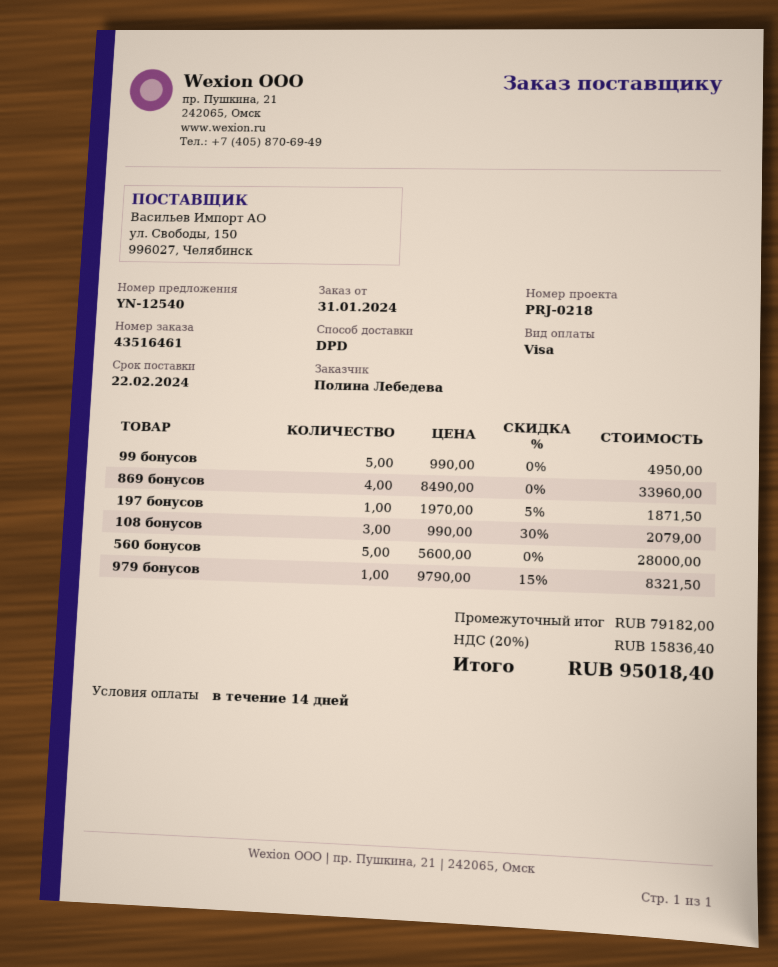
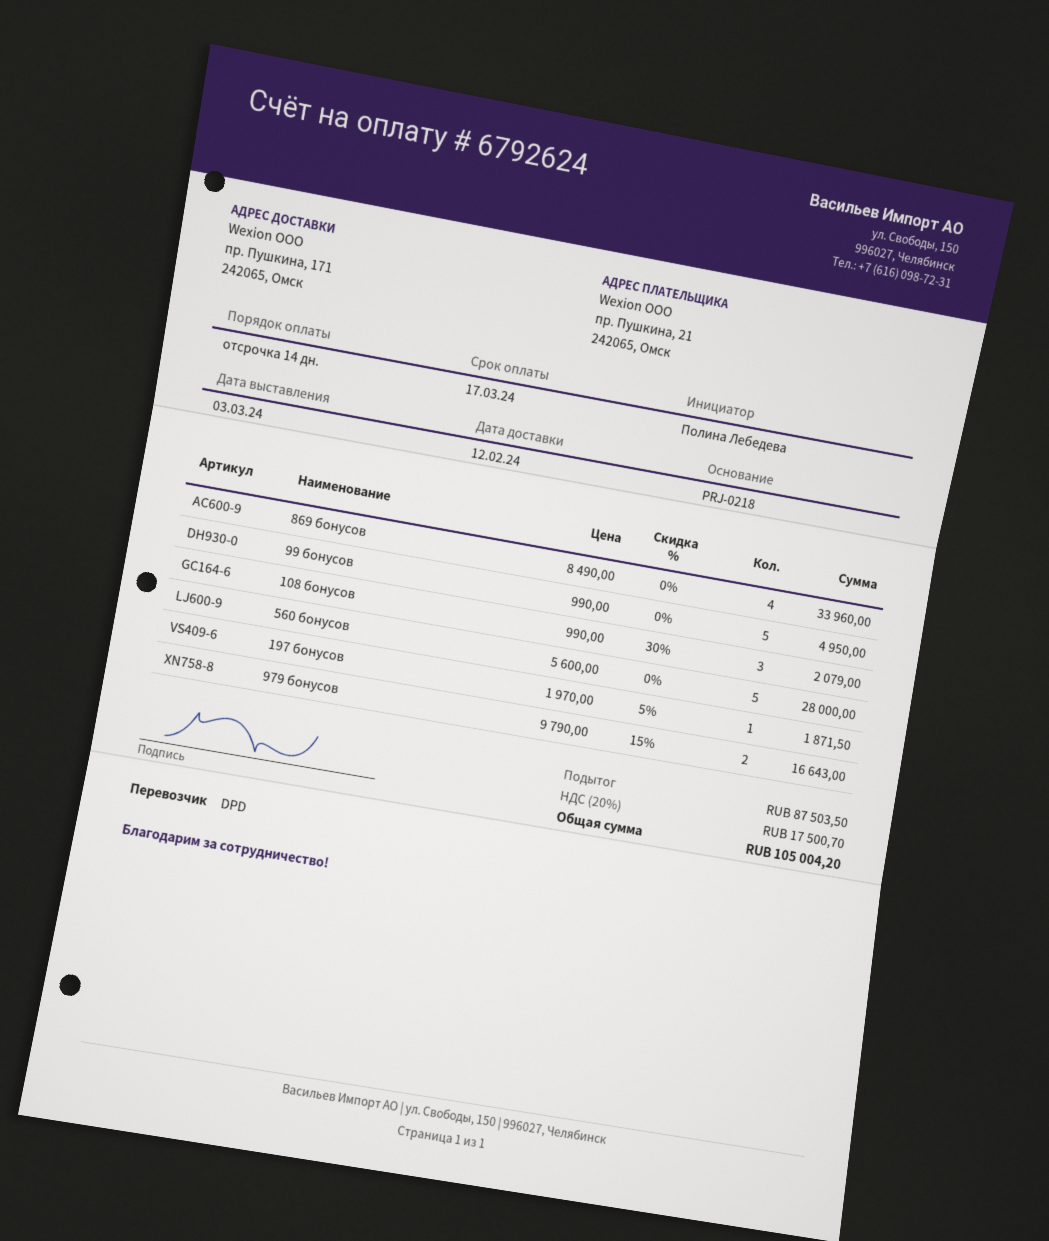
delivery date: 2024-02-22 -> 2024-02-12
979 бонусов: 1 x 9790.00 - 15% = 8321.50 -> 2 x 9790.00 - 15% = 16643.00
subtotal: 79182.00 -> 87503.50
tax: 20% = 15836.40 -> 20% = 17500.70
total: 95018.40 -> 105004.20

